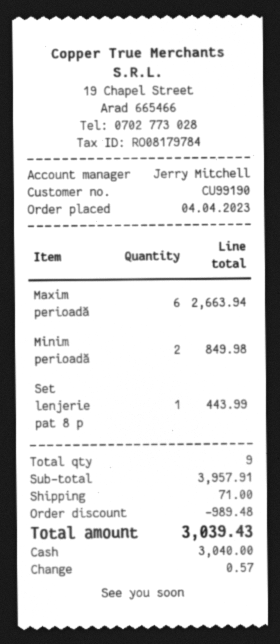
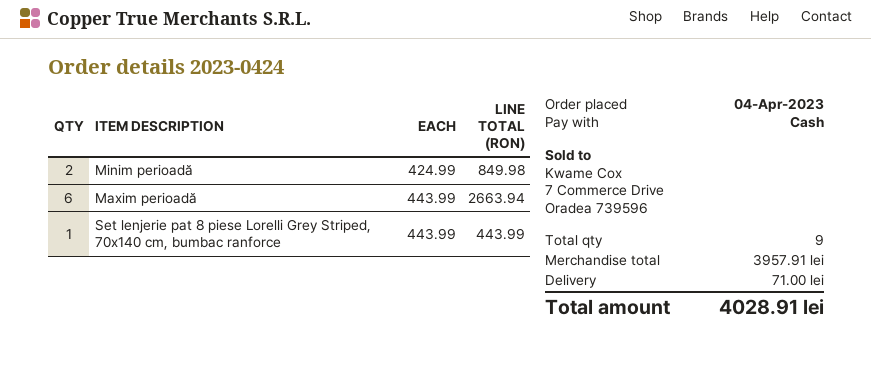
discount: 989.48 -> none
total: 3039.43 -> 4028.91

